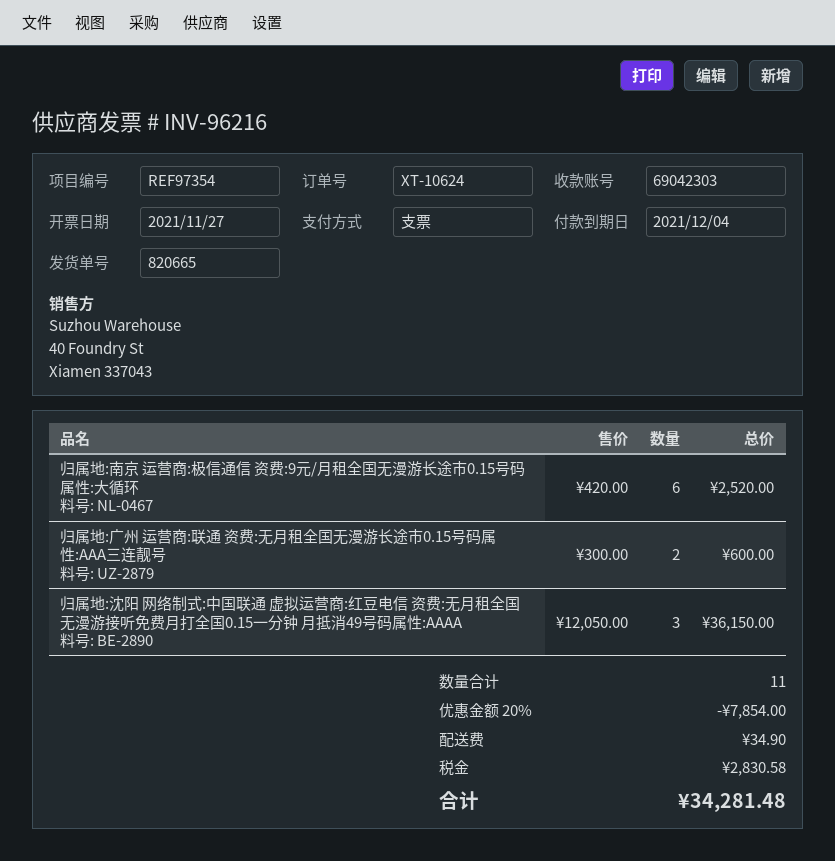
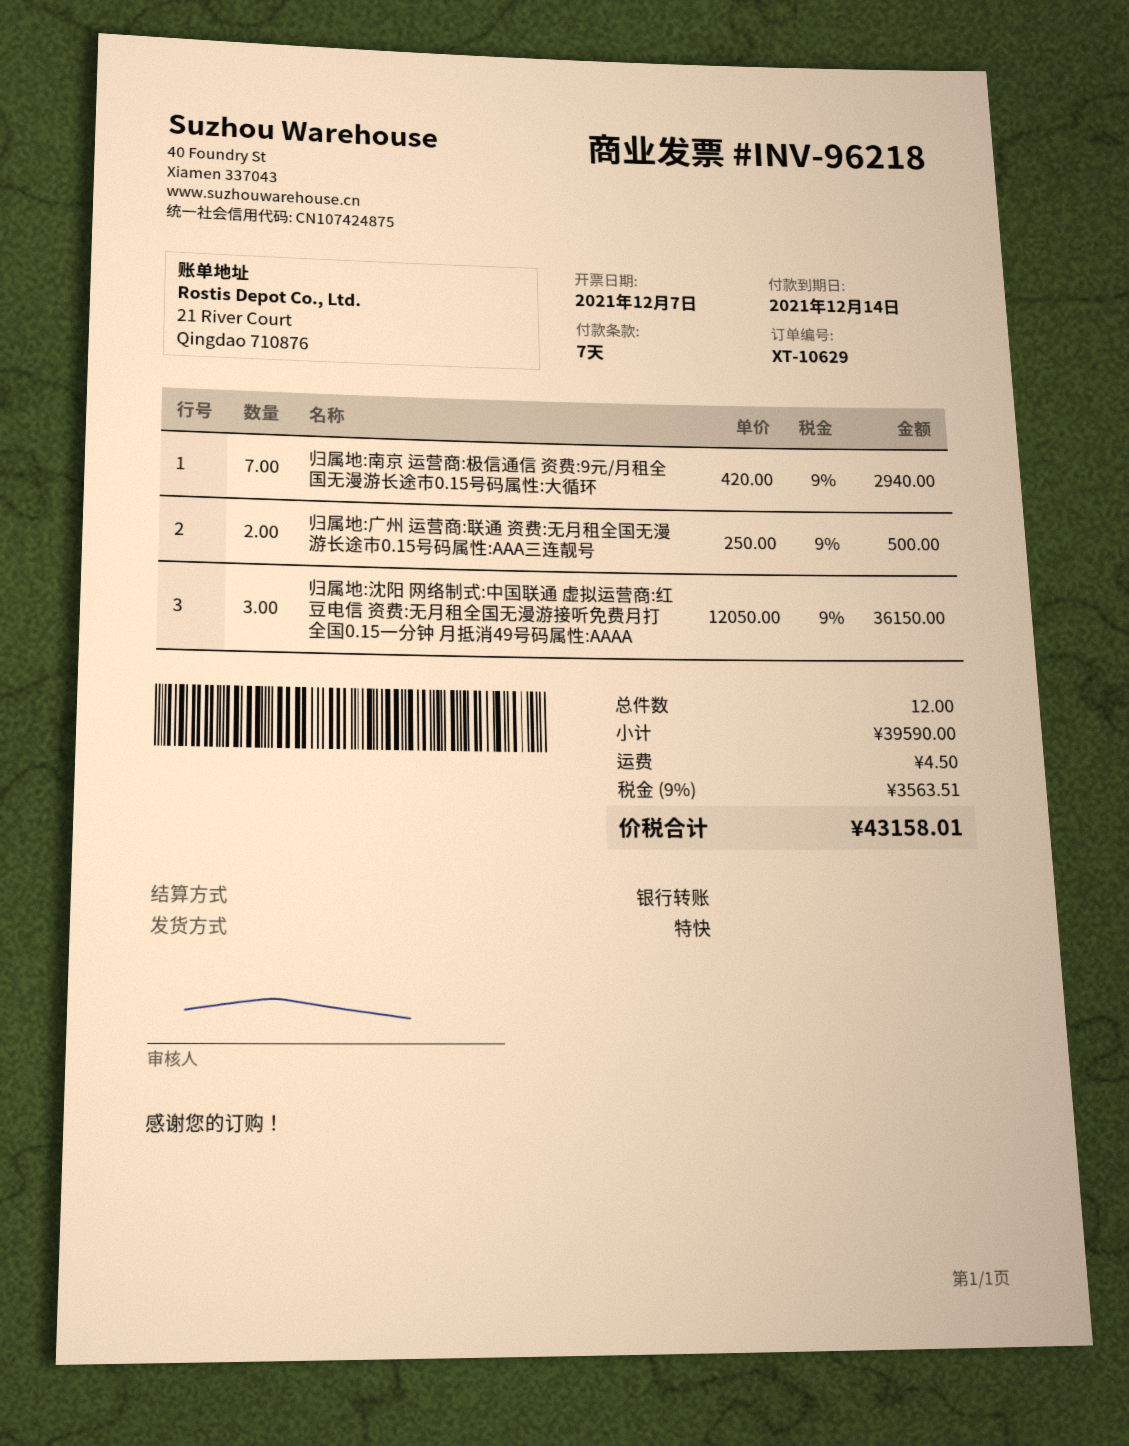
order number: XT-10624 -> XT-10629
invoice number: INV-96216 -> INV-96218
invoice date: 2021-11-27 -> 2021-12-07
due date: 2021-12-04 -> 2021-12-14
payment method: cheque -> bank transfer
归属地:南京 运营商:极信通信 资费:9元/月租全国无漫游长途市0.15号码属性:大循环: 6 x 420.00 = 2520.00 -> 7 x 420.00 = 2940.00
归属地:广州 运营商:联通 资费:无月租全国无漫游长途市0.15号码属性:AAA三连靓号: 2 x 300.00 = 600.00 -> 2 x 250.00 = 500.00
total quantity: 11 -> 12
discount: 20% = 7854.00 -> none
shipping: 34.90 -> 4.50
tax: 2830.58 -> 3563.51
total: 34281.48 -> 43158.01

